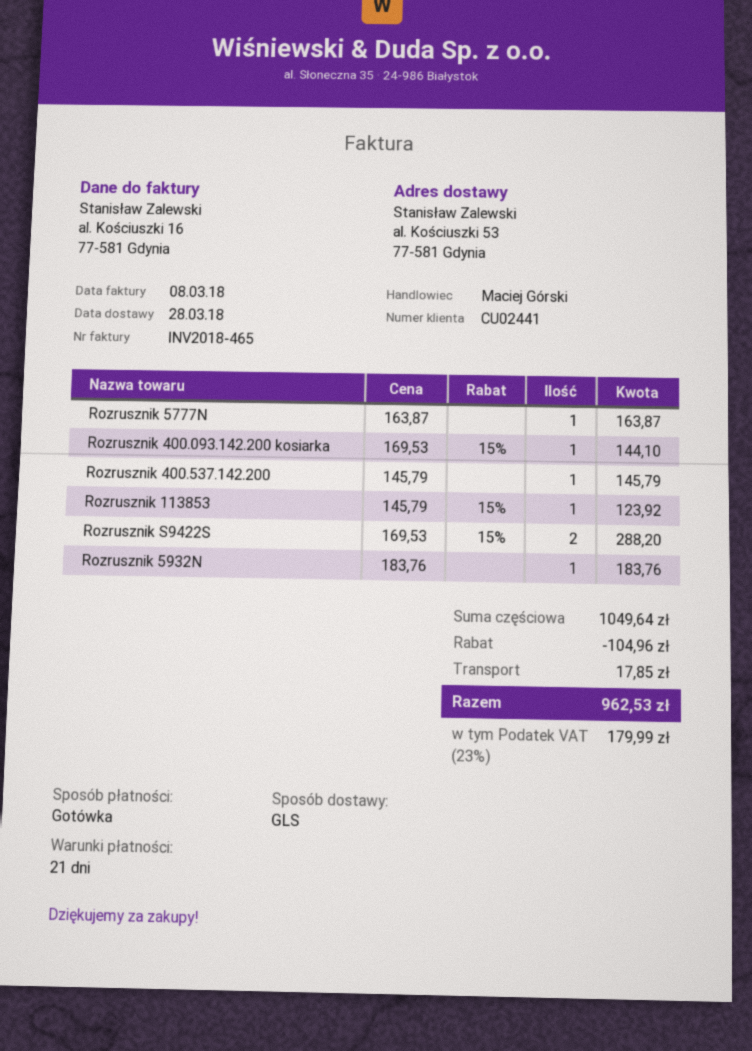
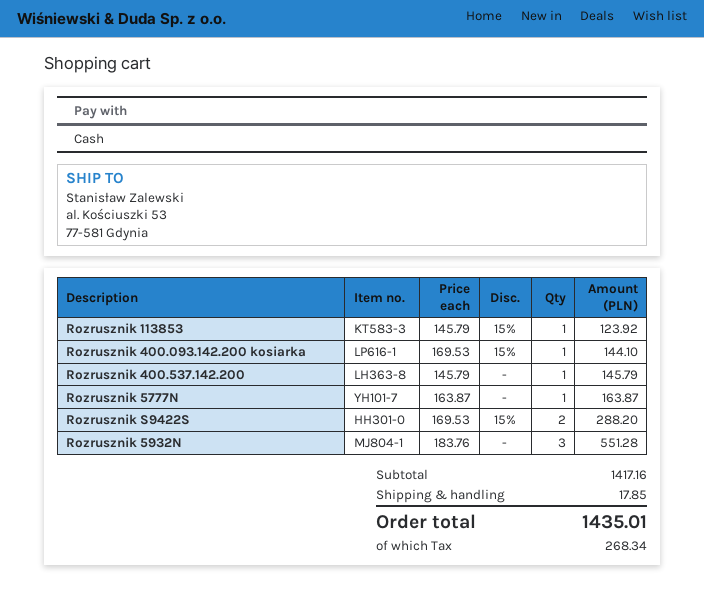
Rozrusznik 5932N: 1 x 183.76 = 183.76 -> 3 x 183.76 = 551.28
subtotal: 1049.64 -> 1417.16
discount: 104.96 -> none
tax: 179.99 -> 268.34
total: 962.53 -> 1435.01

